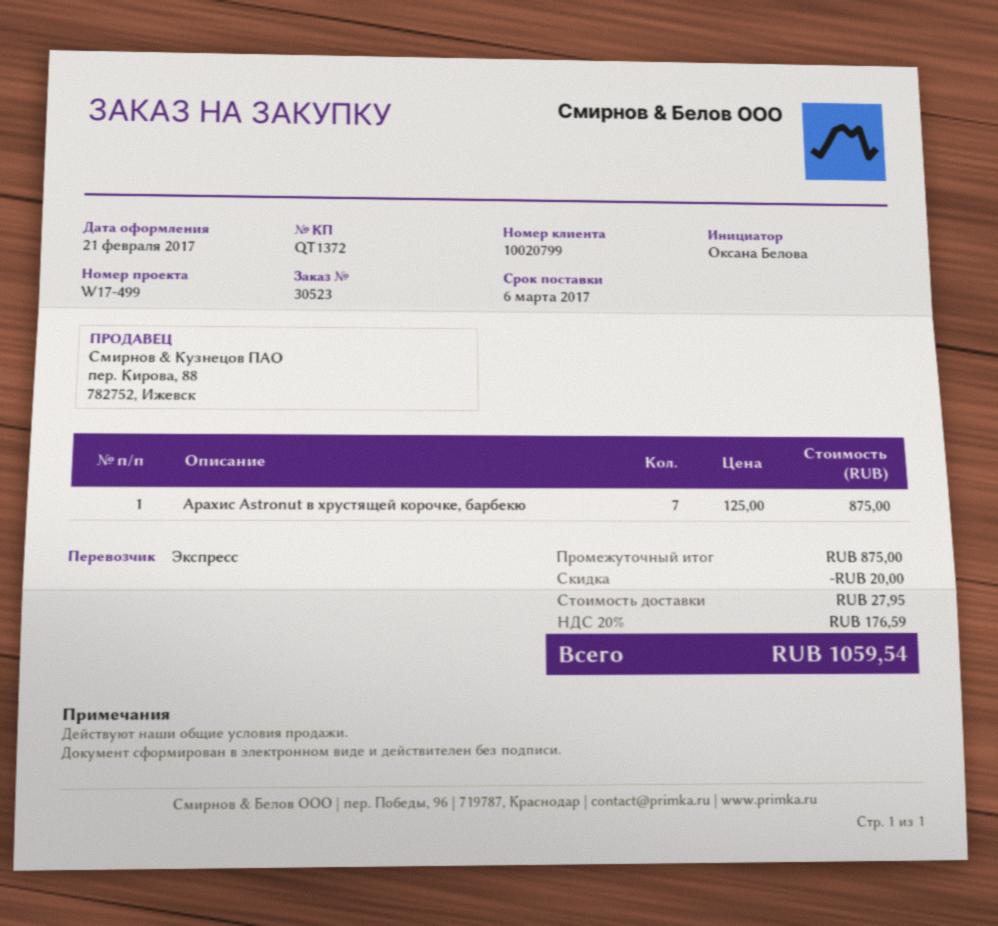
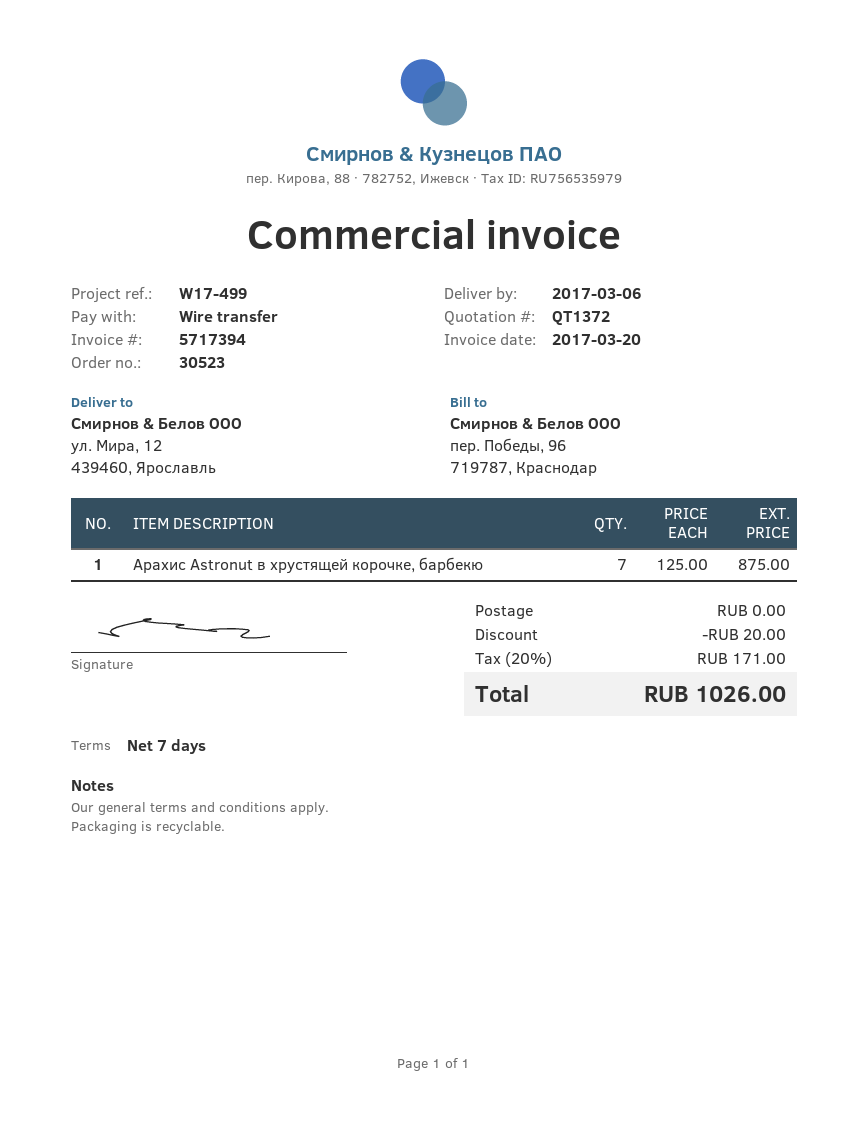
shipping: 27.95 -> 0.00
tax: 20% = 176.59 -> 20% = 171.00
total: 1059.54 -> 1026.00

